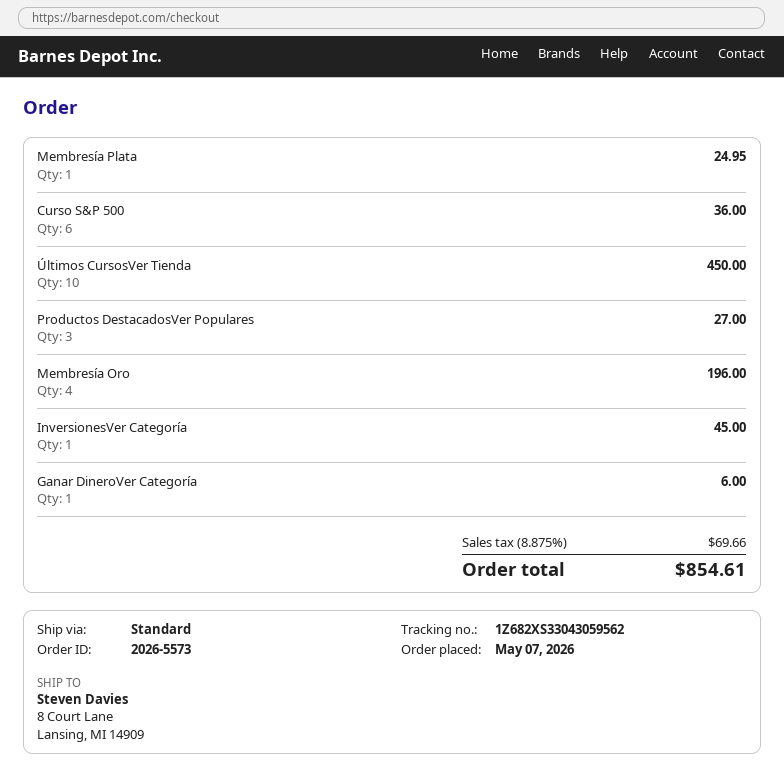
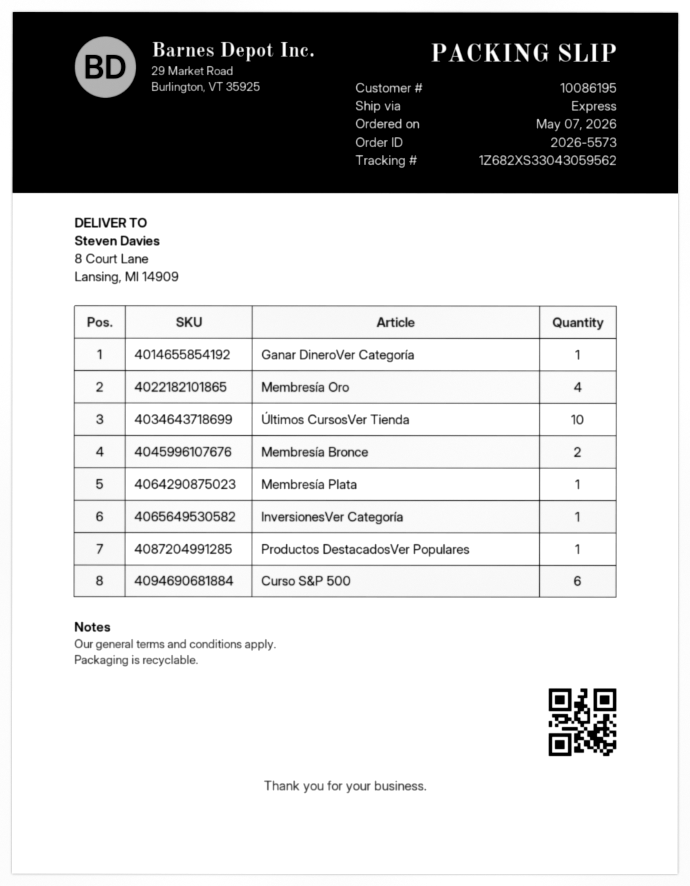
shipping method: standard -> express
Productos DestacadosVer Populares: 3 -> 1
Membresía Bronce: none -> 2

